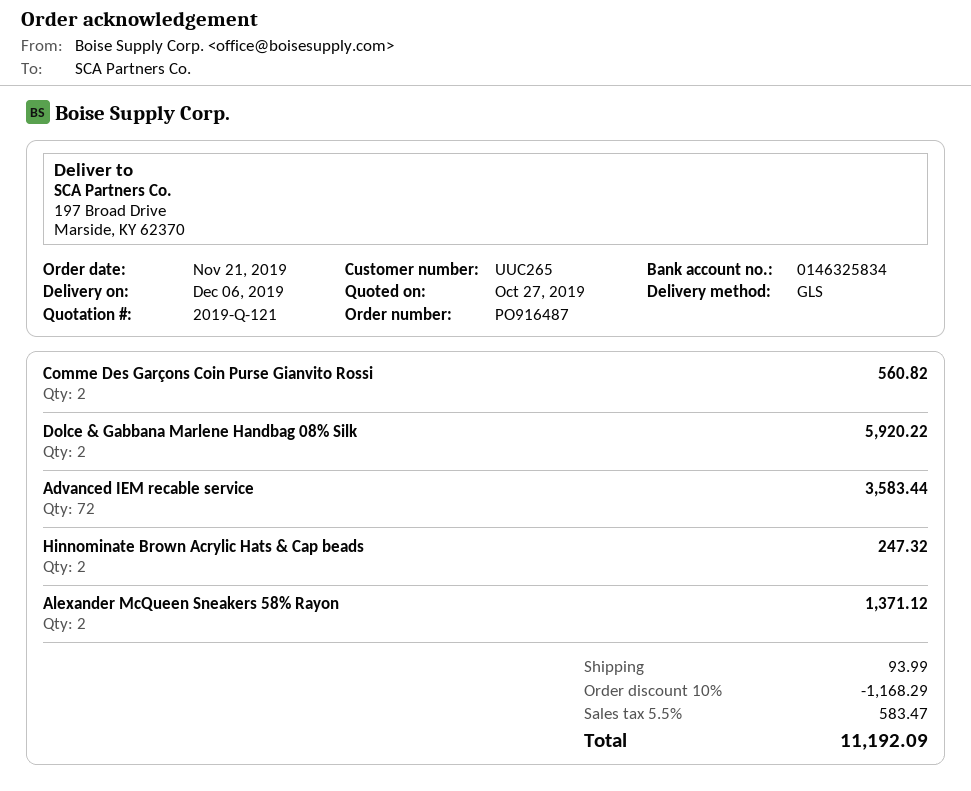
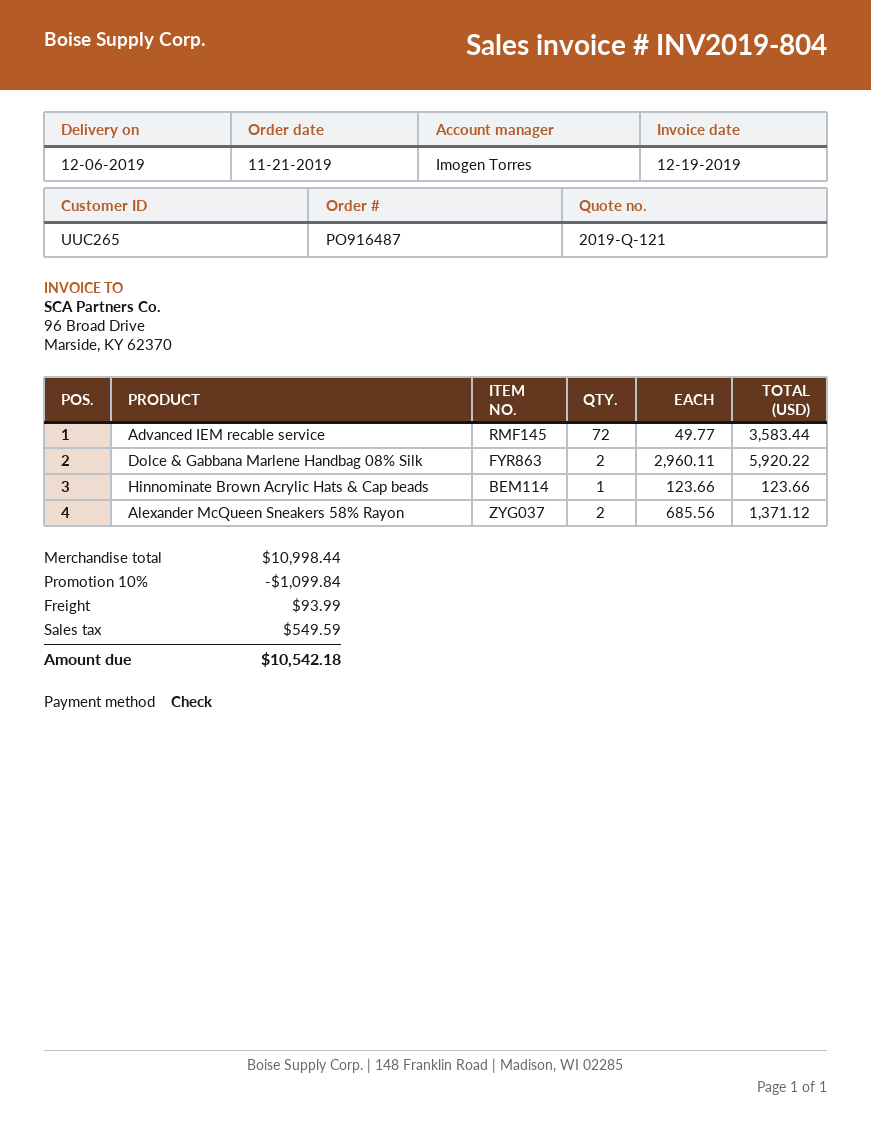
Comme Des Garçons Coin Purse Gianvito Rossi: 2 for 560.82 -> none
Hinnominate Brown Acrylic Hats & Cap beads: 2 for 247.32 -> 1 for 123.66
discount: 10% = 1168.29 -> 10% = 1099.84
tax: 583.47 -> 549.59
total: 11192.09 -> 10542.18

